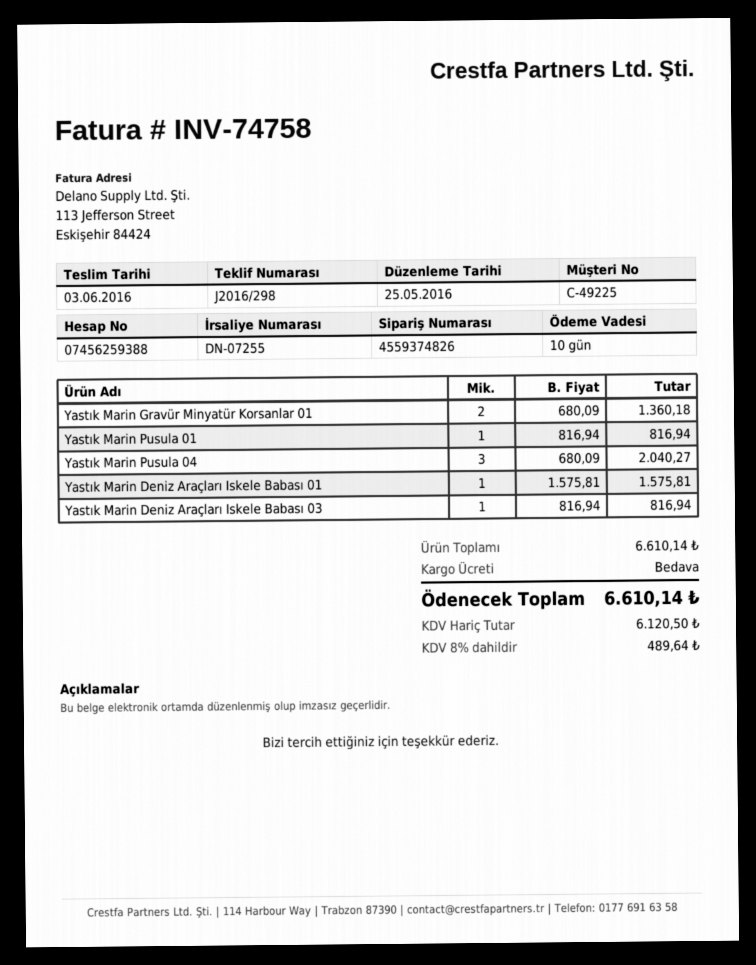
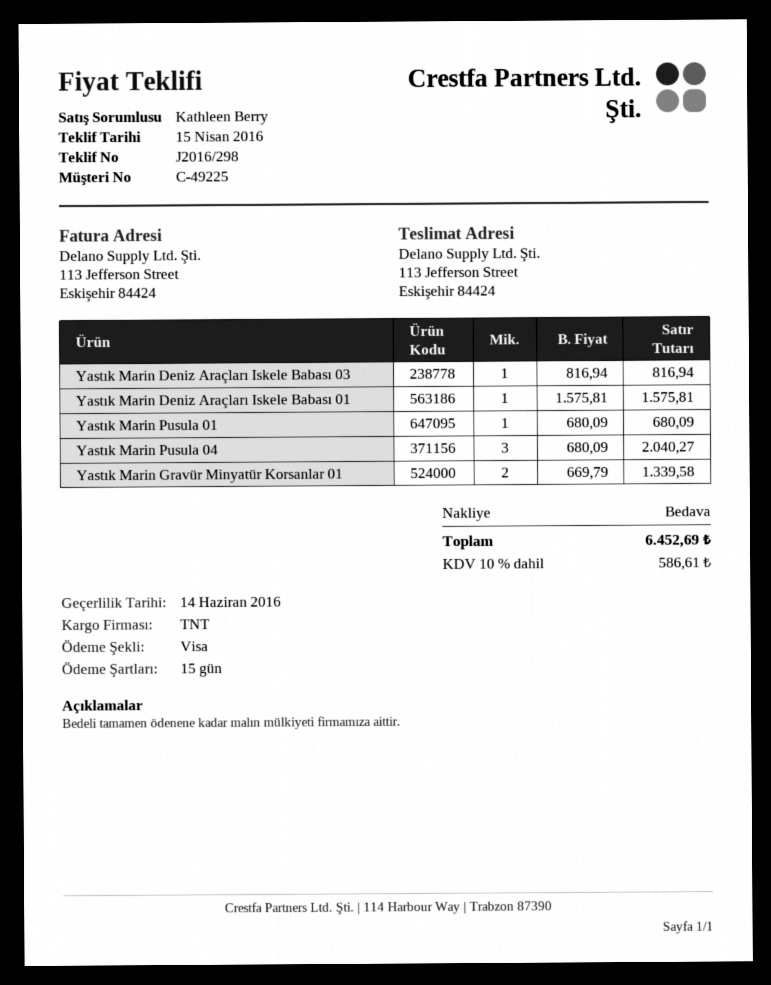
payment terms: 10 days -> 15 days
Yastık Marin Gravür Minyatür Korsanlar 01: 2 x 680.09 = 1360.18 -> 2 x 669.79 = 1339.58
Yastık Marin Pusula 01: 1 x 816.94 = 816.94 -> 1 x 680.09 = 680.09
tax: 8% = 489.64 -> 10% = 586.61
total: 6610.14 -> 6452.69

